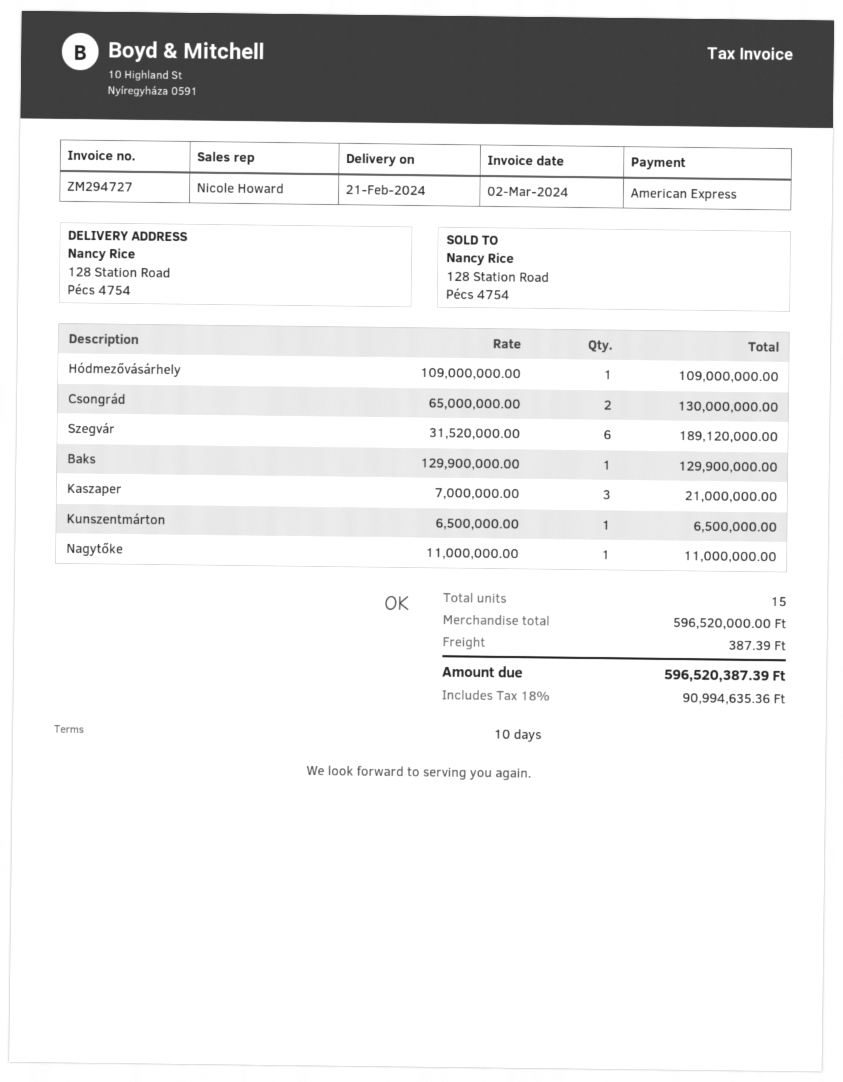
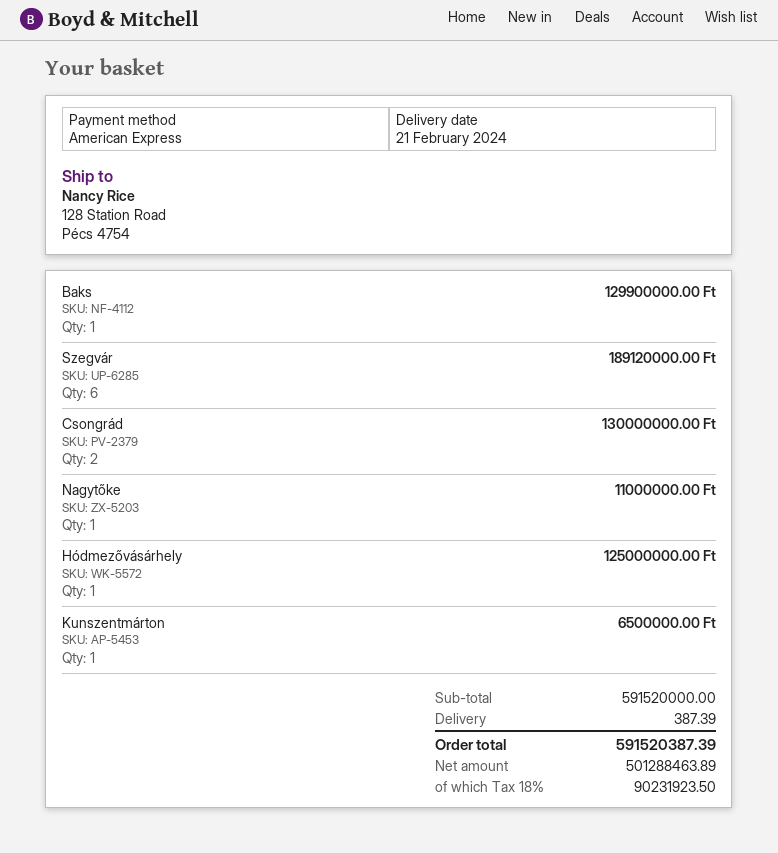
Hódmezővásárhely: 1 for 109000000.00 -> 1 for 125000000.00
Kaszaper: 3 for 21000000.00 -> none
subtotal: 596520000.00 -> 591520000.00
tax: 18% = 90994635.36 -> 18% = 90231923.50
total: 596520387.39 -> 591520387.39

